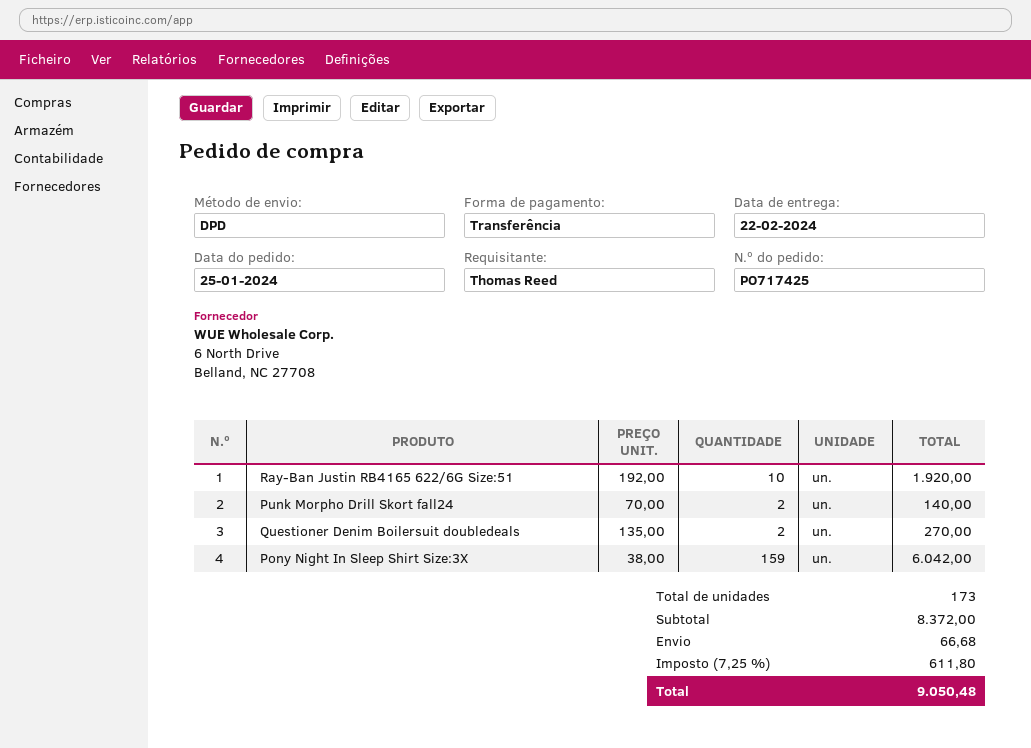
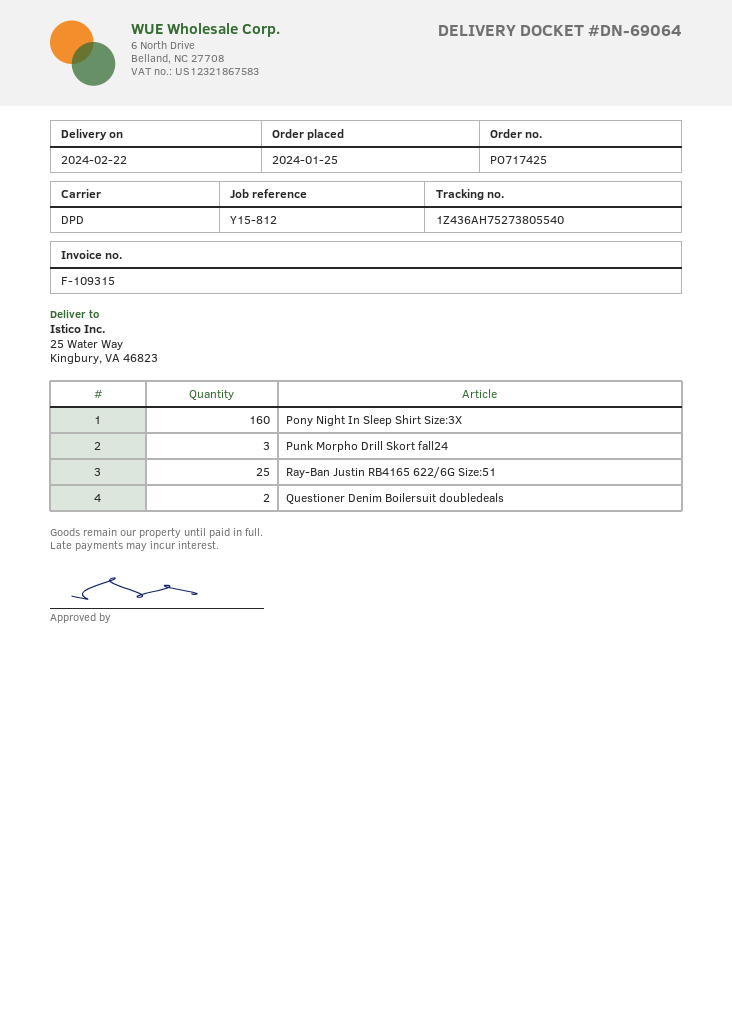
Ray-Ban Justin RB4165 622/6G Size:51: 10 -> 25
Punk Morpho Drill Skort fall24: 2 -> 3
Pony Night In Sleep Shirt Size:3X: 159 -> 160

